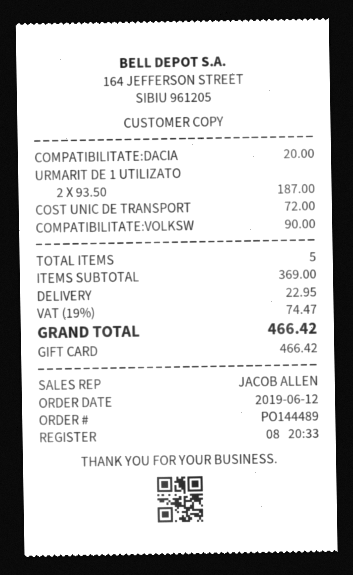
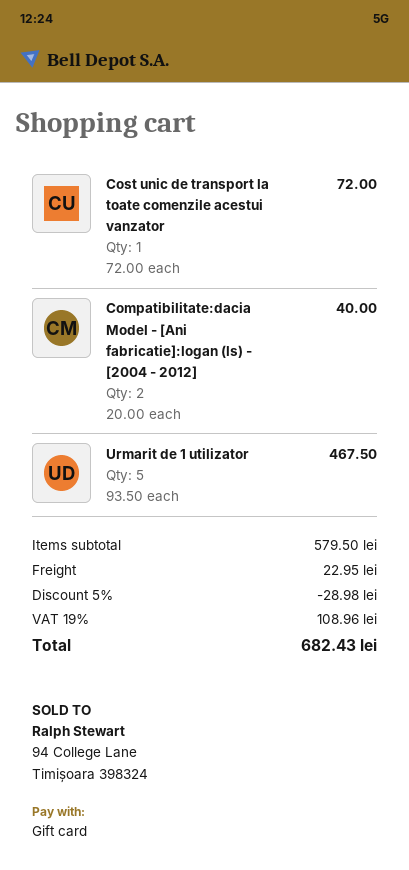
COMPATIBILITATE:DACIA: 1 x 20.00 = 20.00 -> 2 x 20.00 = 40.00
URMARIT DE 1 UTILIZATO: 2 x 93.50 = 187.00 -> 5 x 93.50 = 467.50
COMPATIBILITATE:VOLKSW: 1 x 90.00 = 90.00 -> none
subtotal: 369.00 -> 579.50
discount: none -> 5% = 28.98
tax: 19% = 74.47 -> 19% = 108.96
total: 466.42 -> 682.43

